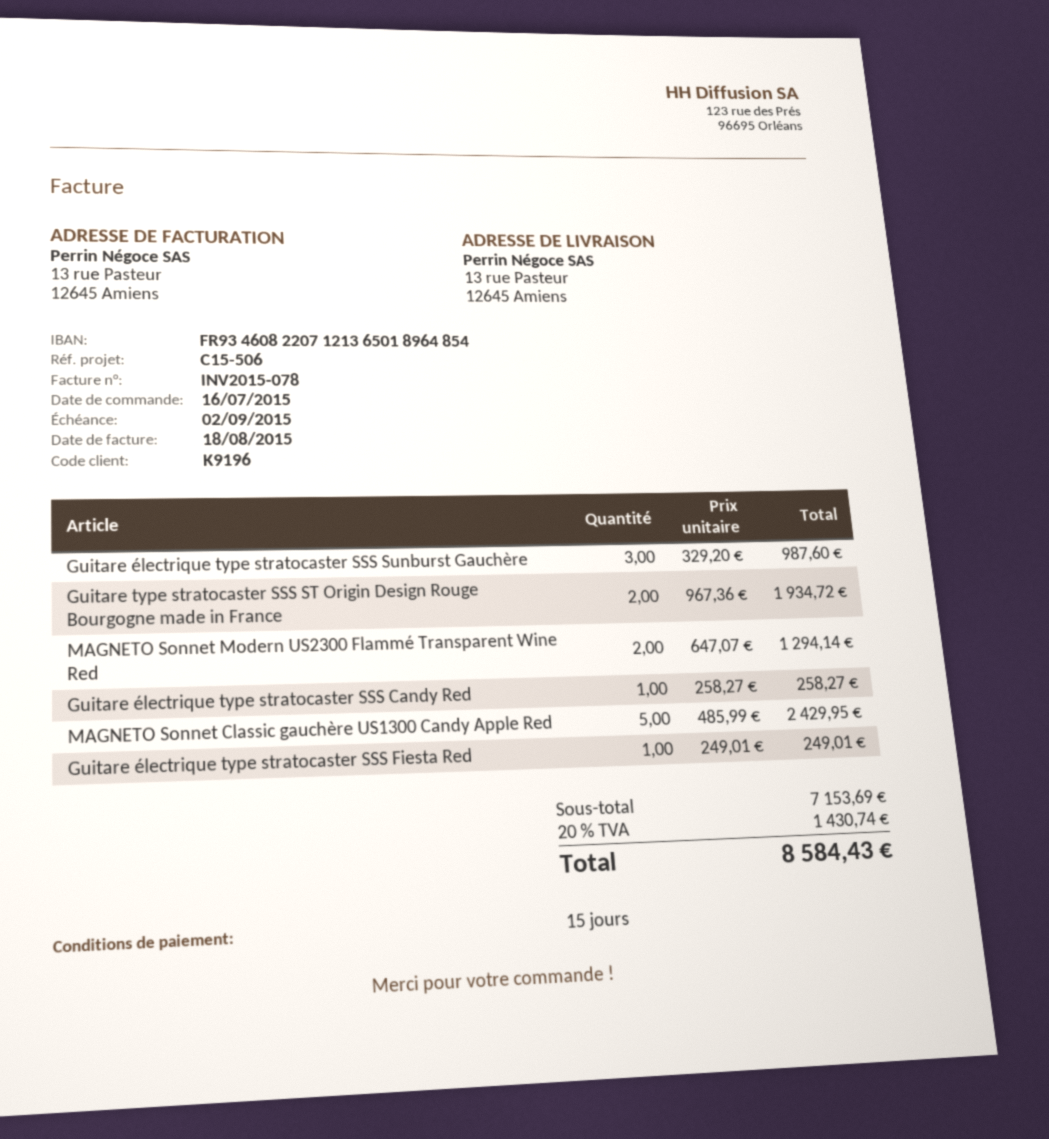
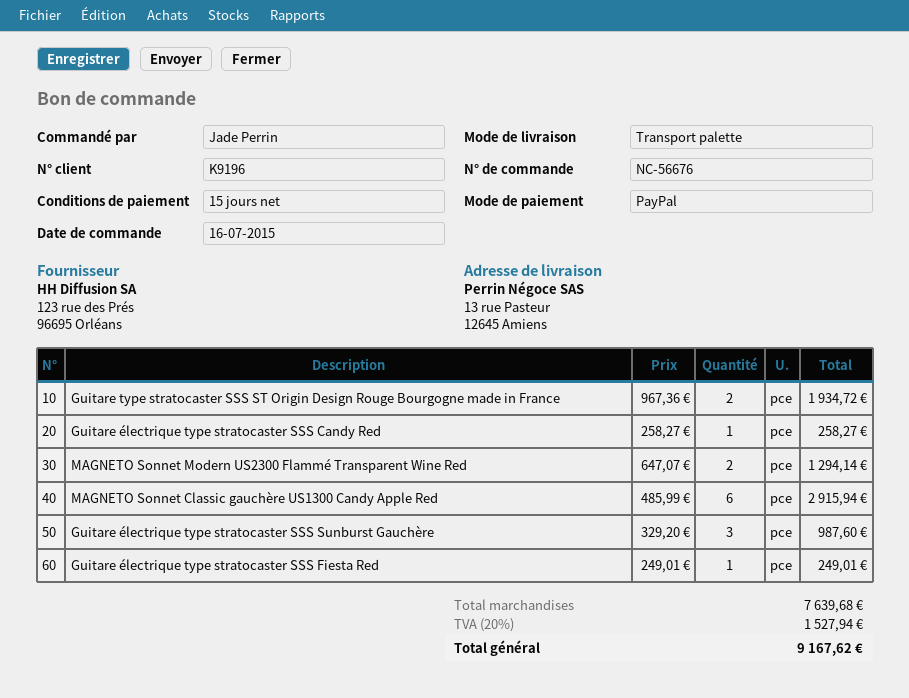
MAGNETO Sonnet Classic gauchère US1300 Candy Apple Red: 5 x 485.99 = 2429.95 -> 6 x 485.99 = 2915.94
subtotal: 7153.69 -> 7639.68
tax: 20% = 1430.74 -> 20% = 1527.94
total: 8584.43 -> 9167.62

